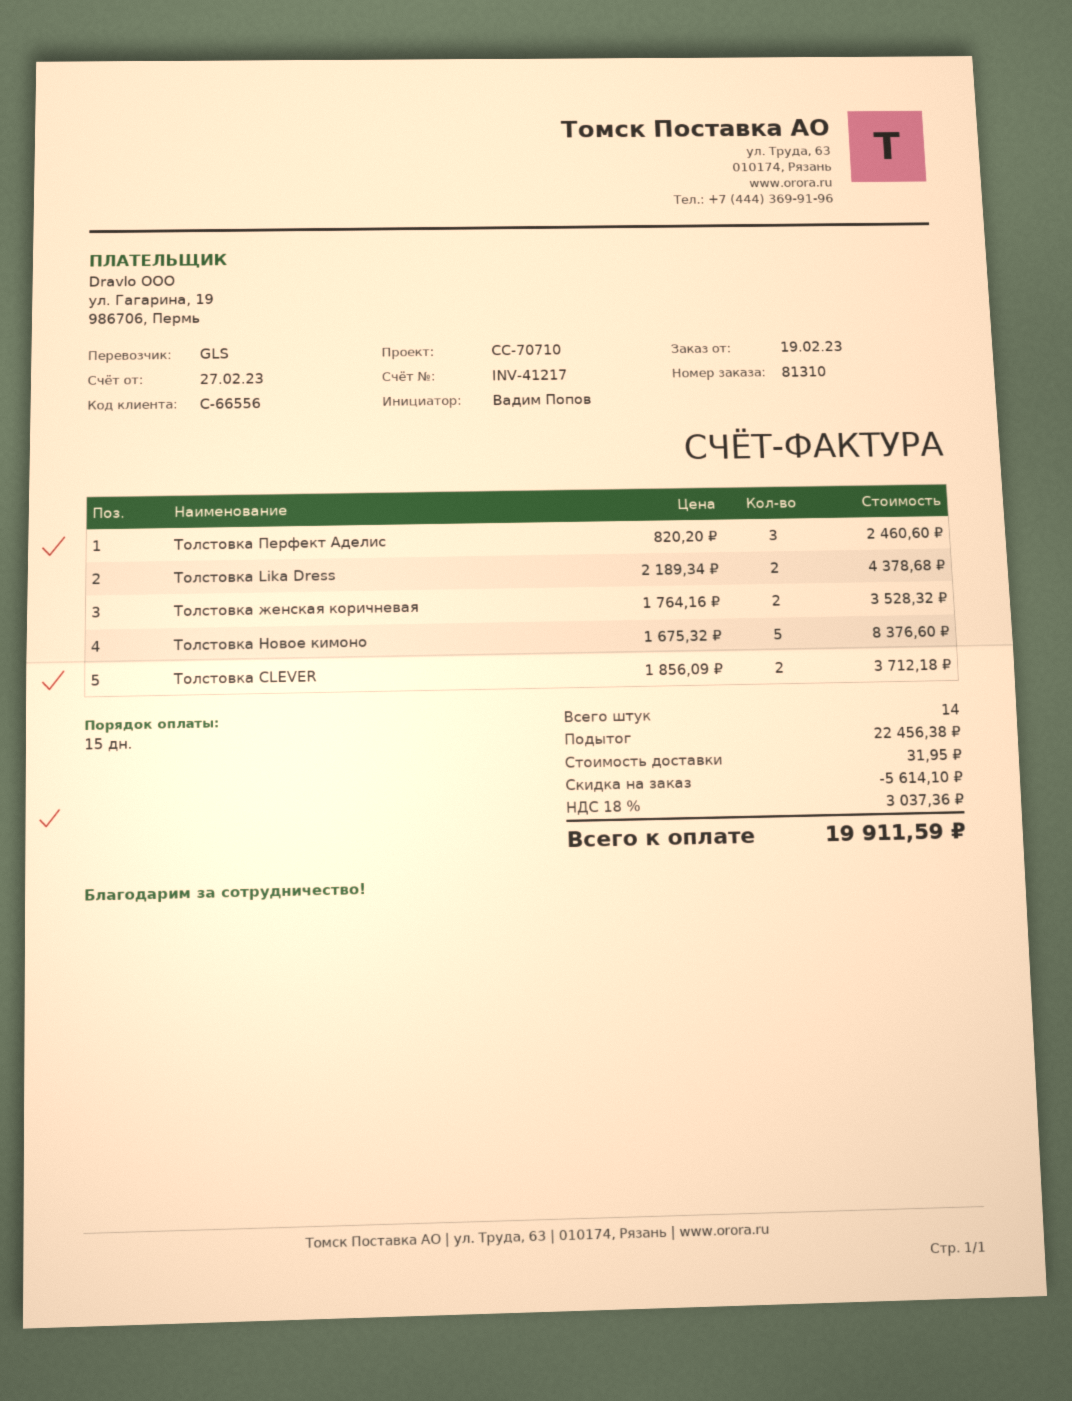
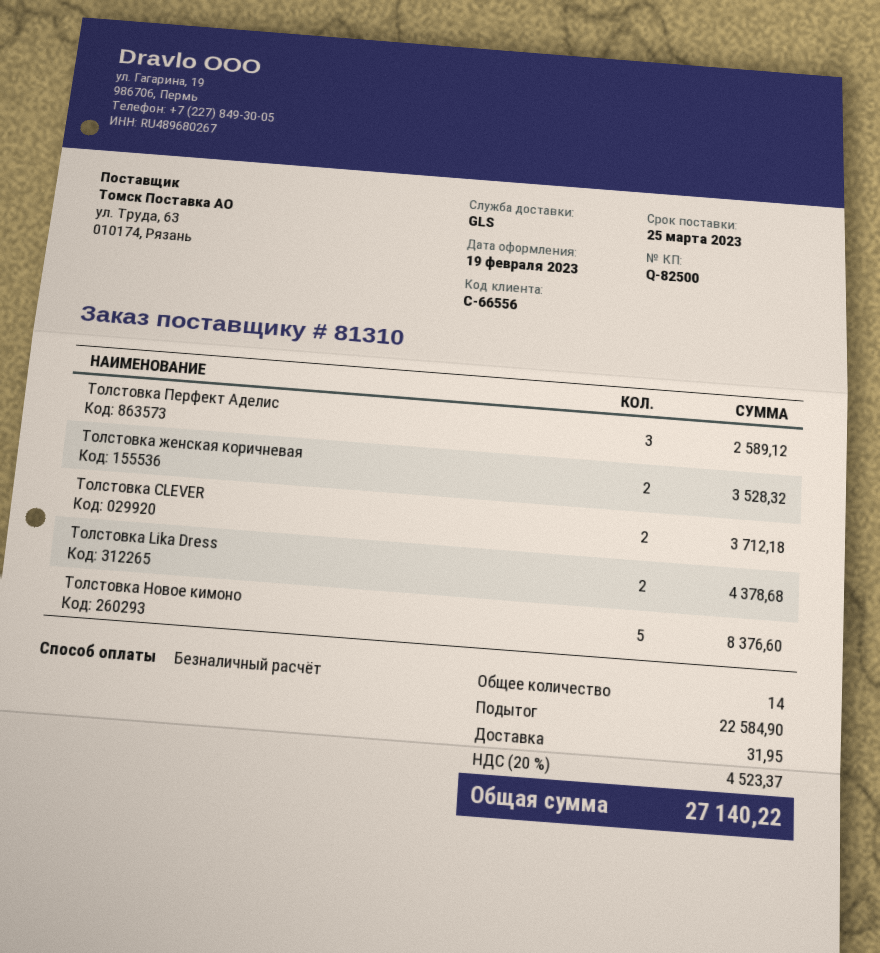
Толстовка Перфект Аделис: 3 for 2460.60 -> 3 for 2589.12
subtotal: 22456.38 -> 22584.90
discount: 5614.10 -> none
tax: 18% = 3037.36 -> 20% = 4523.37
total: 19911.59 -> 27140.22

